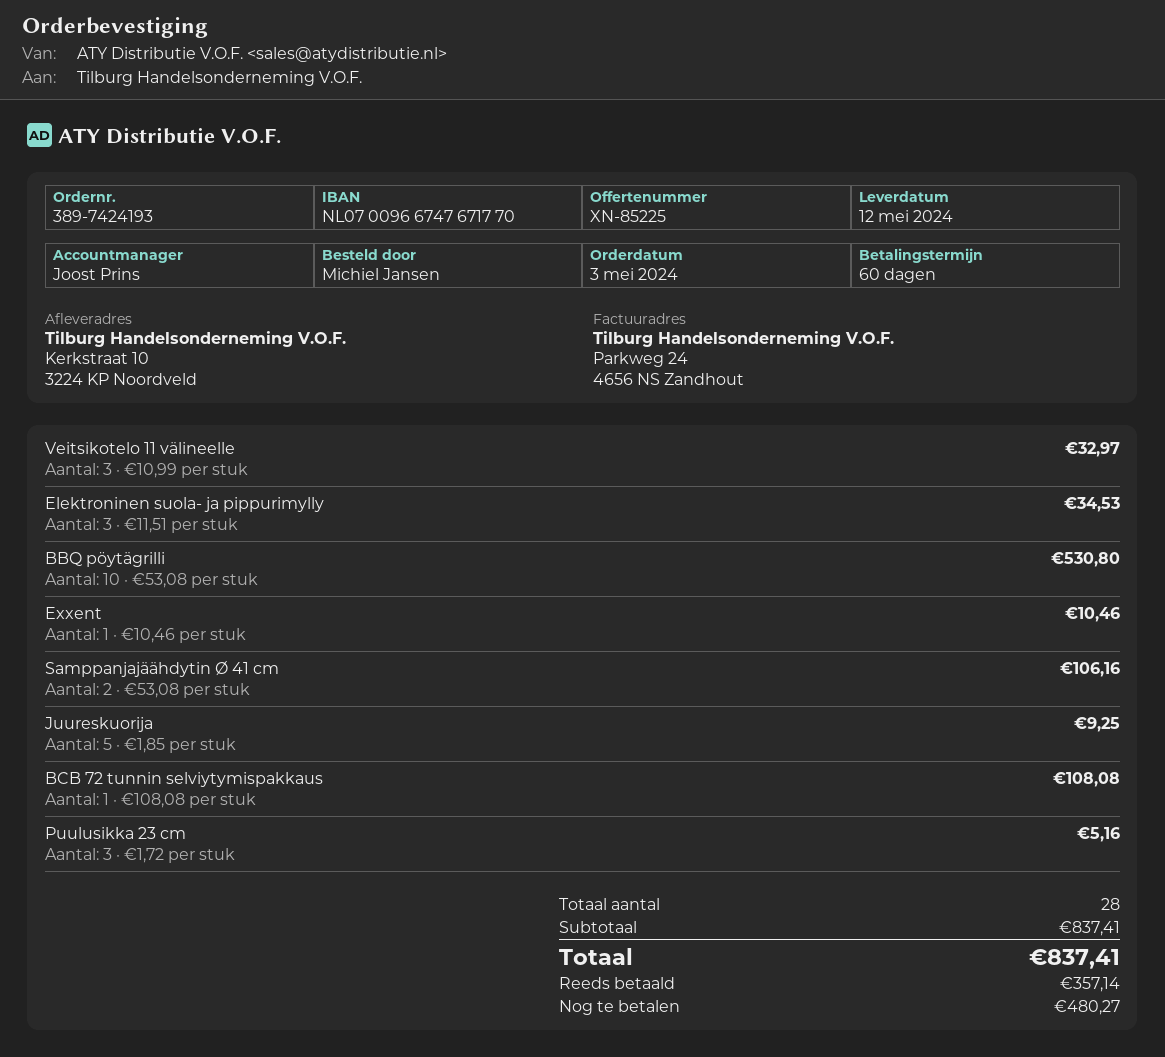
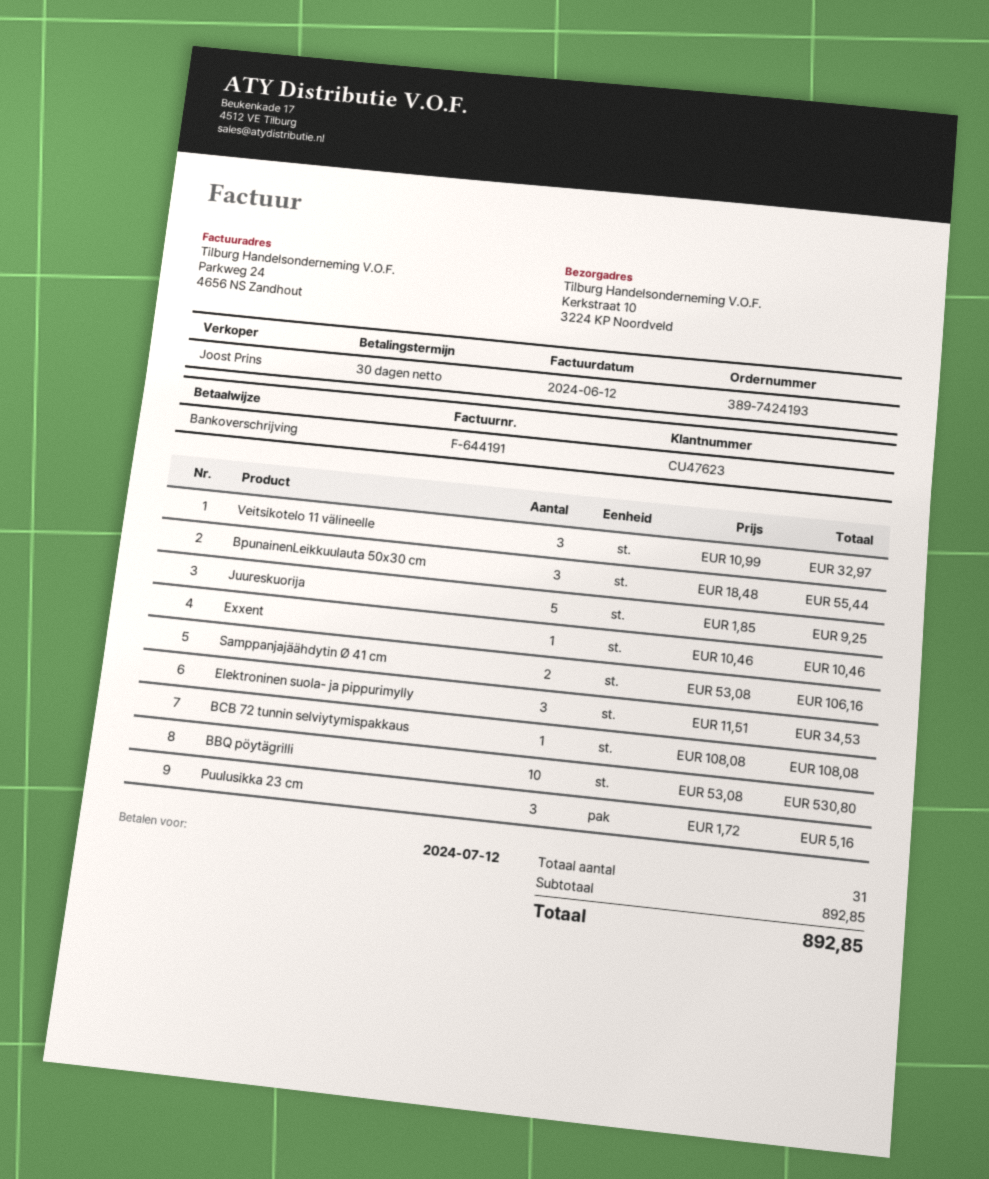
payment terms: 60 days -> 30 days
BpunainenLeikkuulauta 50x30 cm: none -> 3 x 18.48 = 55.44
total quantity: 28 -> 31
subtotal: 837.41 -> 892.85
total: 837.41 -> 892.85

